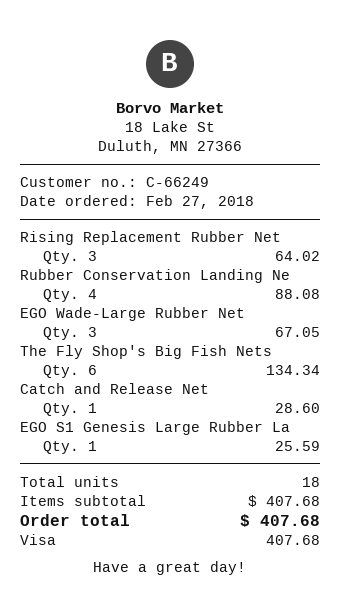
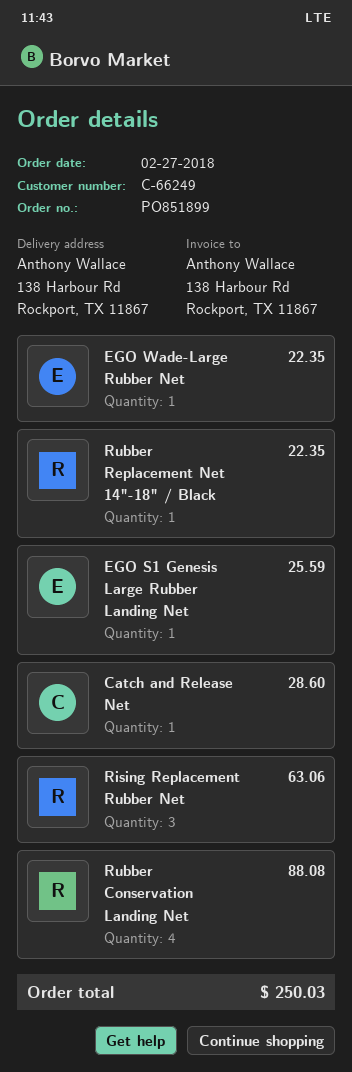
Rising Replacement Rubber Net: 3 for 64.02 -> 3 for 63.06
EGO Wade-Large Rubber Net: 3 for 67.05 -> 1 for 22.35
The Fly Shop's Big Fish Nets: 6 for 134.34 -> none
Rubber Replacement Net 14"-18" / Black: none -> 1 for 22.35
total: 407.68 -> 250.03

